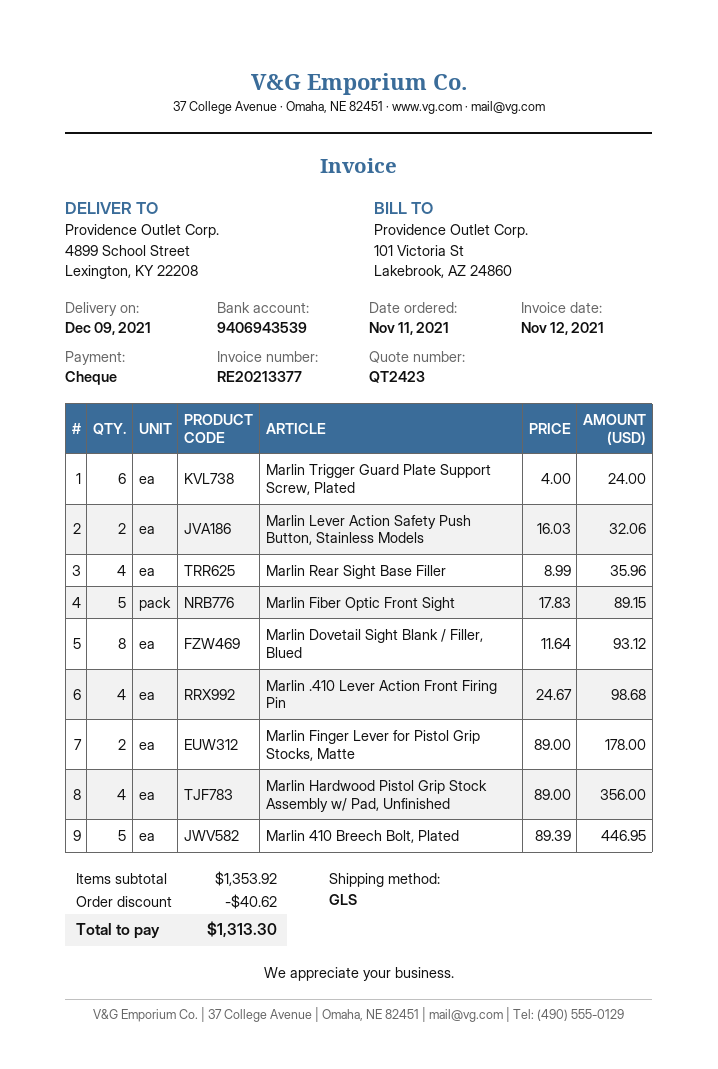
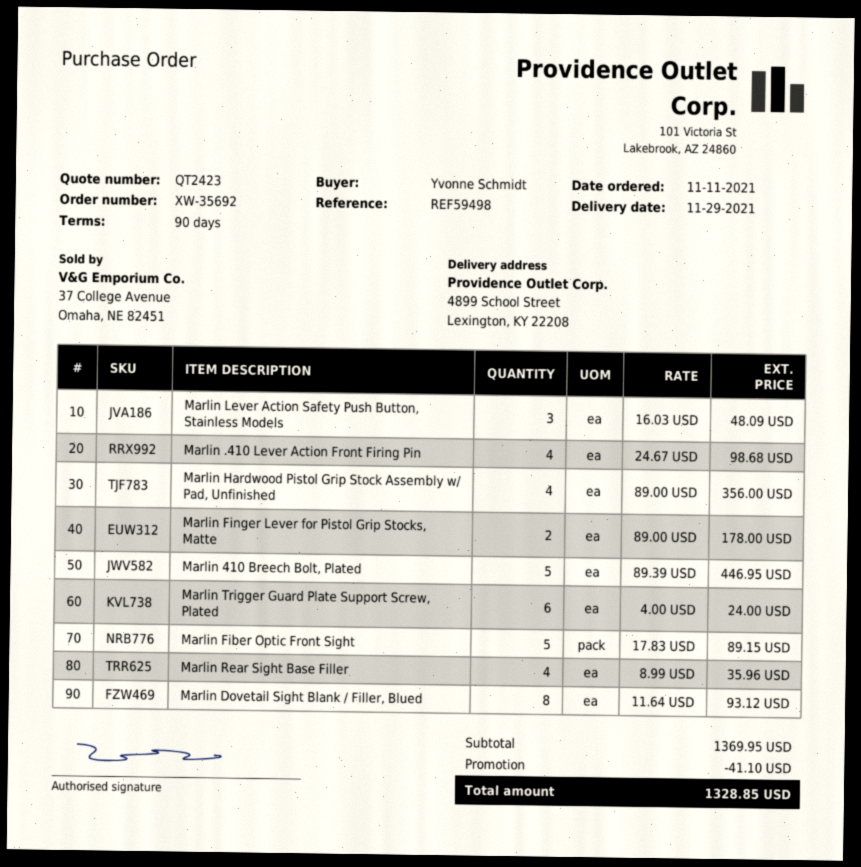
delivery date: 2021-12-09 -> 2021-11-29
Marlin Lever Action Safety Push Button, Stainless Models: 2 x 16.03 = 32.06 -> 3 x 16.03 = 48.09
subtotal: 1353.92 -> 1369.95
discount: 40.62 -> 41.10
total: 1313.30 -> 1328.85

